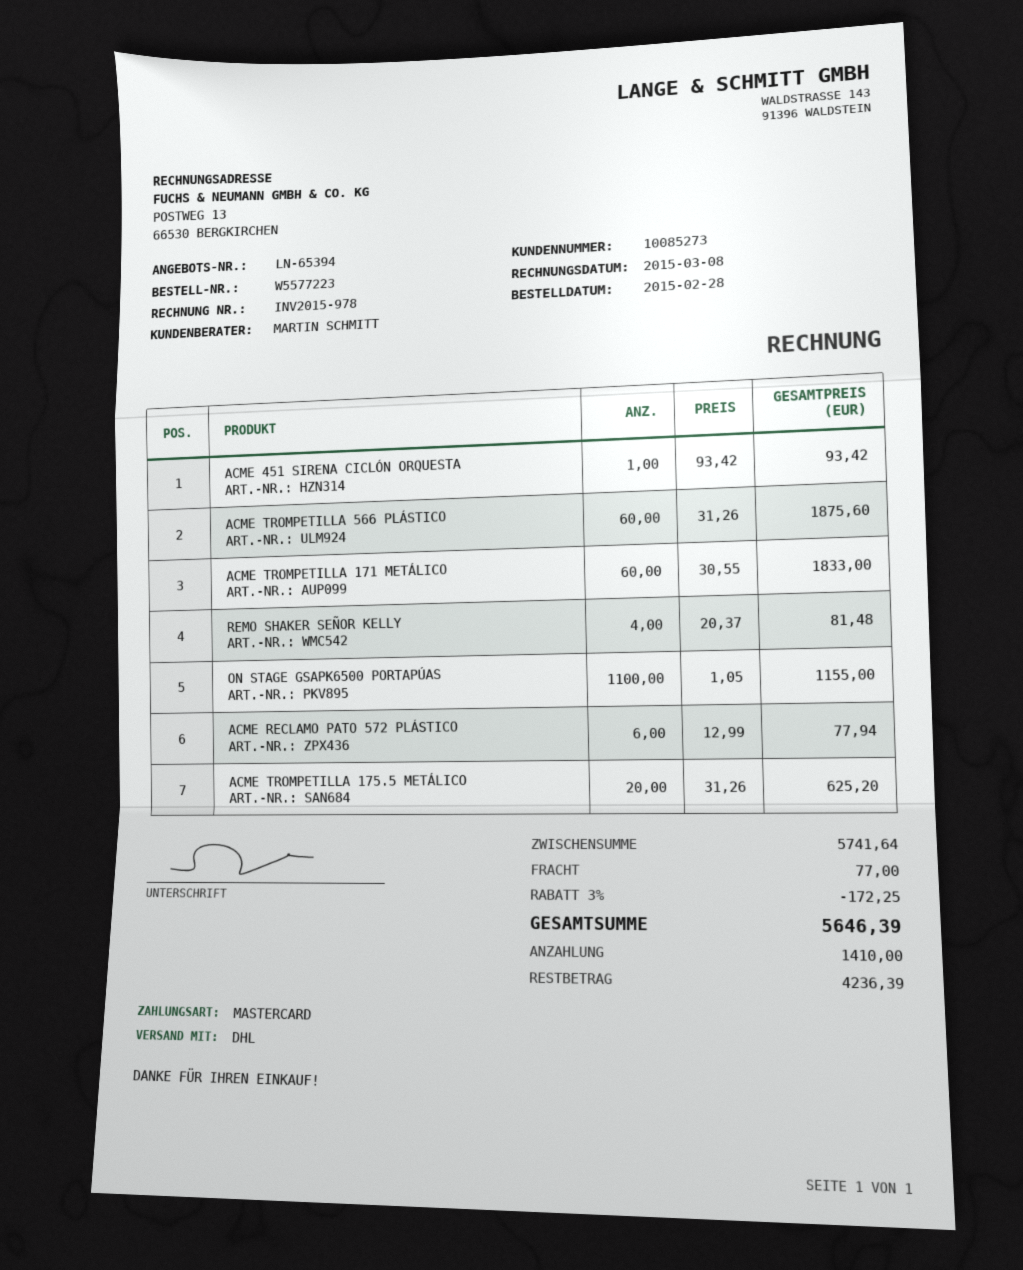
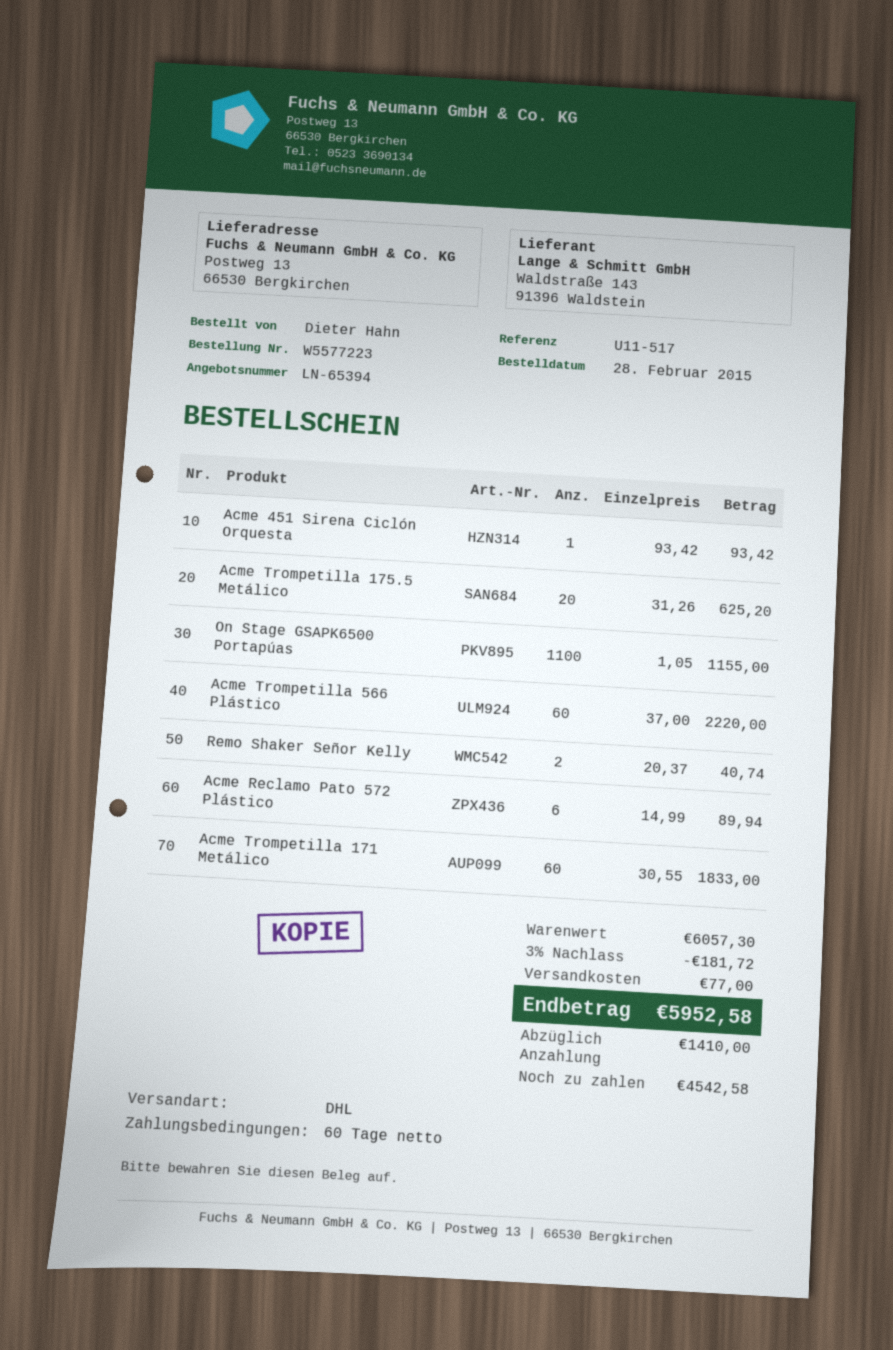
ACME TROMPETILLA 566 PLÁSTICO: 60 x 31.26 = 1875.60 -> 60 x 37.00 = 2220.00
REMO SHAKER SEÑOR KELLY: 4 x 20.37 = 81.48 -> 2 x 20.37 = 40.74
ACME RECLAMO PATO 572 PLÁSTICO: 6 x 12.99 = 77.94 -> 6 x 14.99 = 89.94
subtotal: 5741.64 -> 6057.30
discount: 3% = 172.25 -> 3% = 181.72
total: 5646.39 -> 5952.58
balance: 4236.39 -> 4542.58

